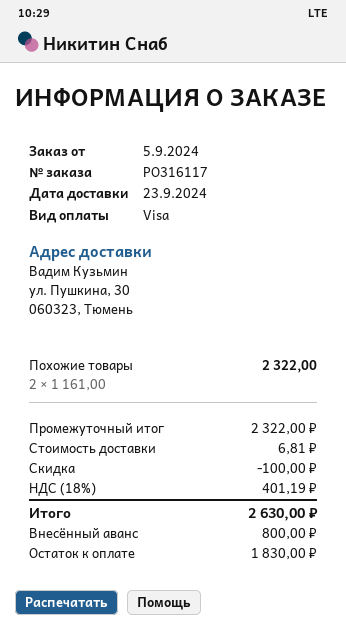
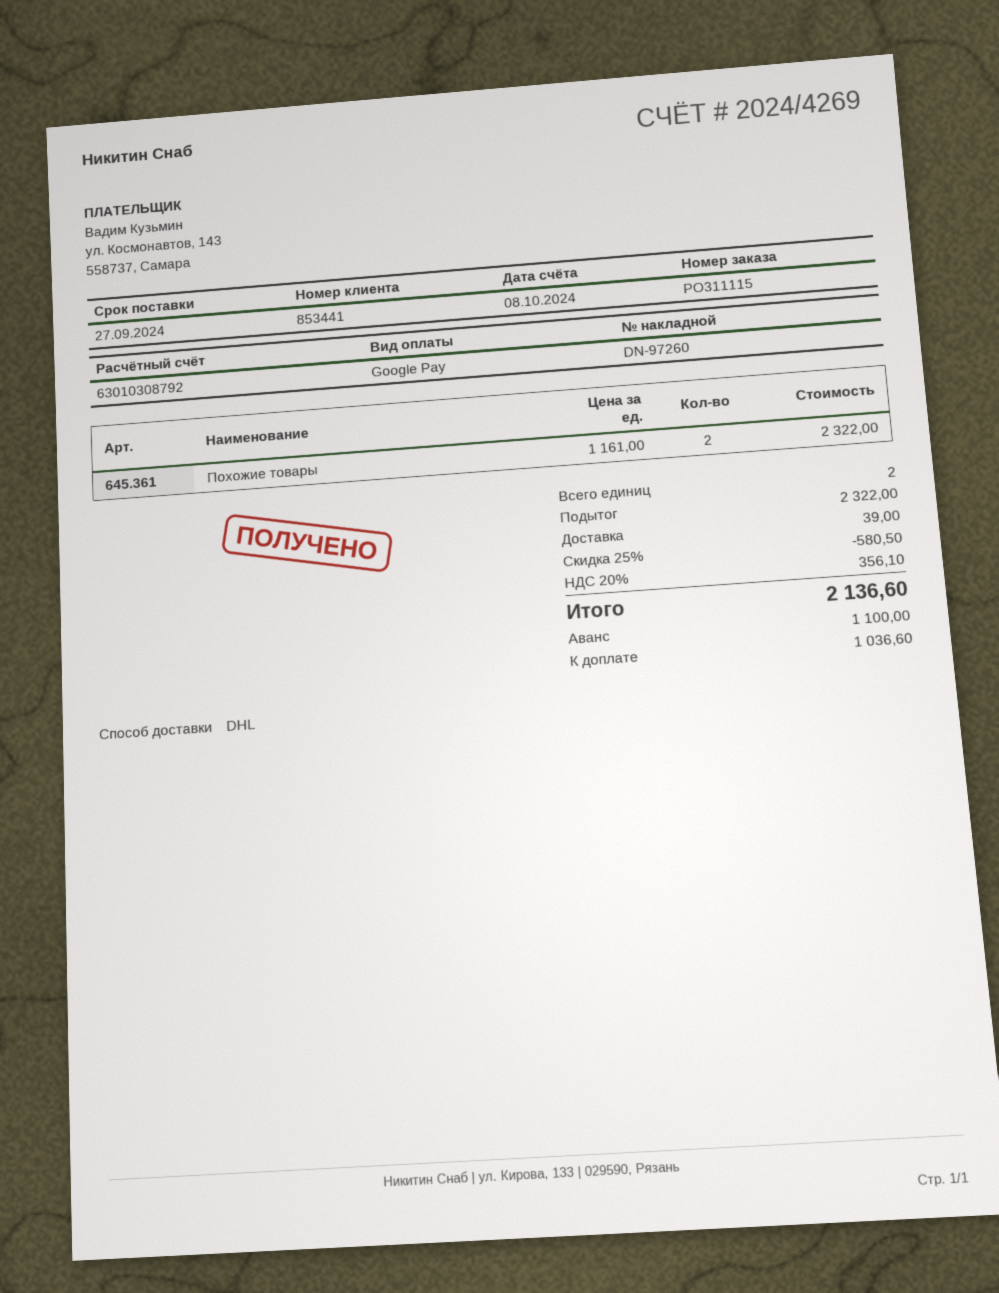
order number: PO316117 -> PO311115
delivery date: 2024-09-23 -> 2024-09-27
payment method: Visa -> Google Pay
discount: 100.00 -> 580.50
shipping: 6.81 -> 39.00
tax: 18% = 401.19 -> 20% = 356.10
total: 2630.00 -> 2136.60
deposit: 800.00 -> 1100.00
balance: 1830.00 -> 1036.60

